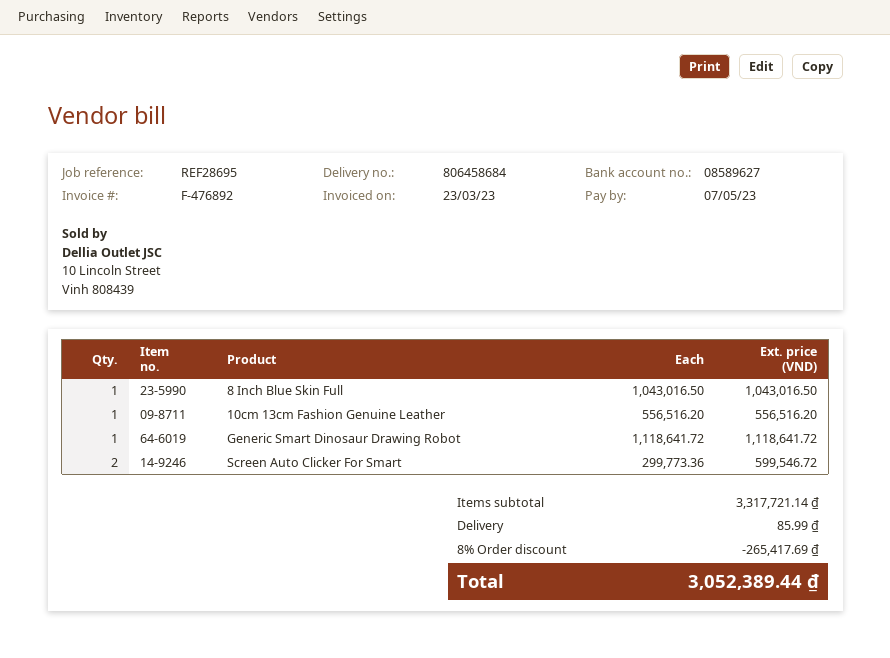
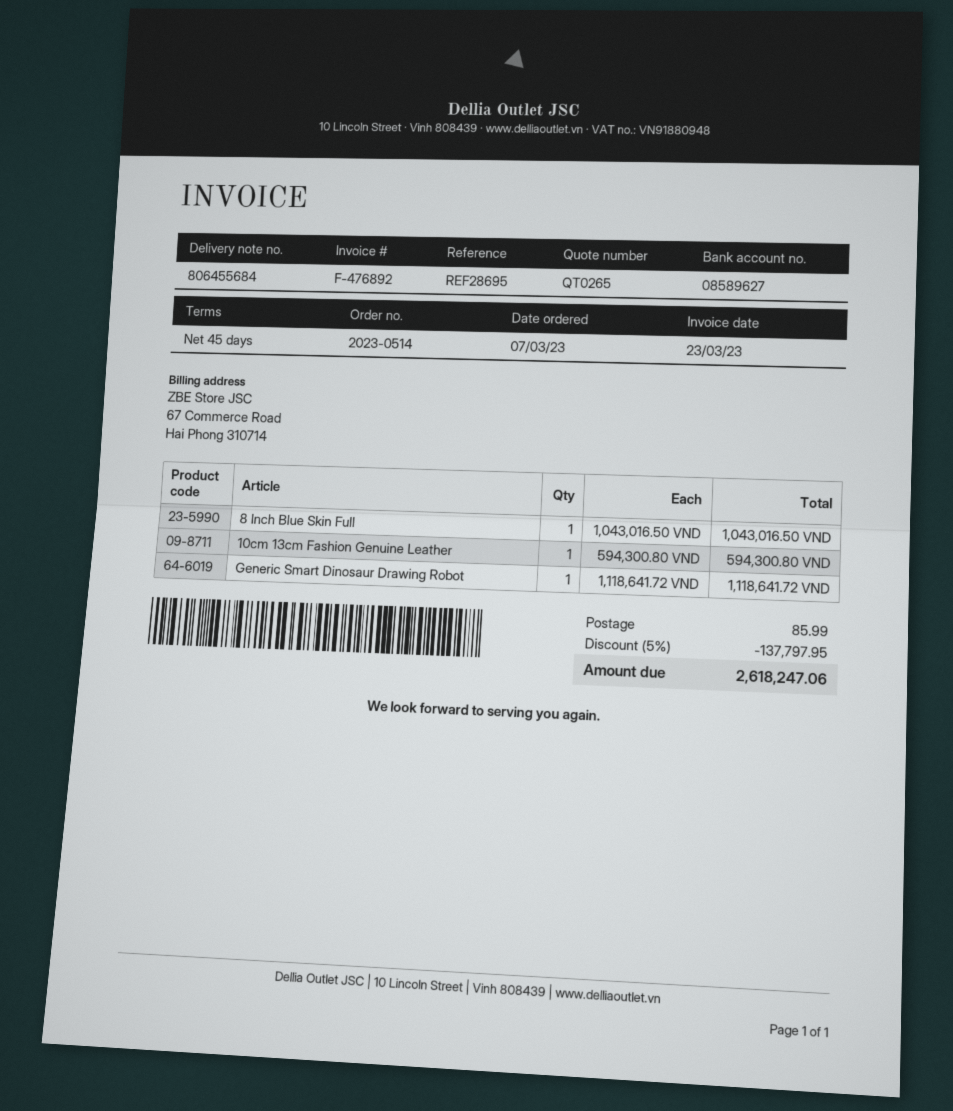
delivery note number: 806458684 -> 806455684
10cm 13cm Fashion Genuine Leather: 1 x 556516.20 = 556516.20 -> 1 x 594300.80 = 594300.80
Screen Auto Clicker For Smart: 2 x 299773.36 = 599546.72 -> none
discount: 8% = 265417.69 -> 5% = 137797.95
total: 3052389.44 -> 2618247.06

